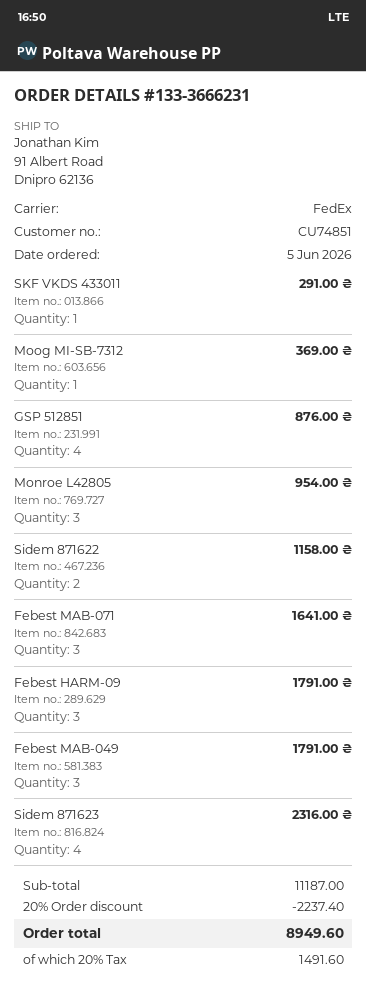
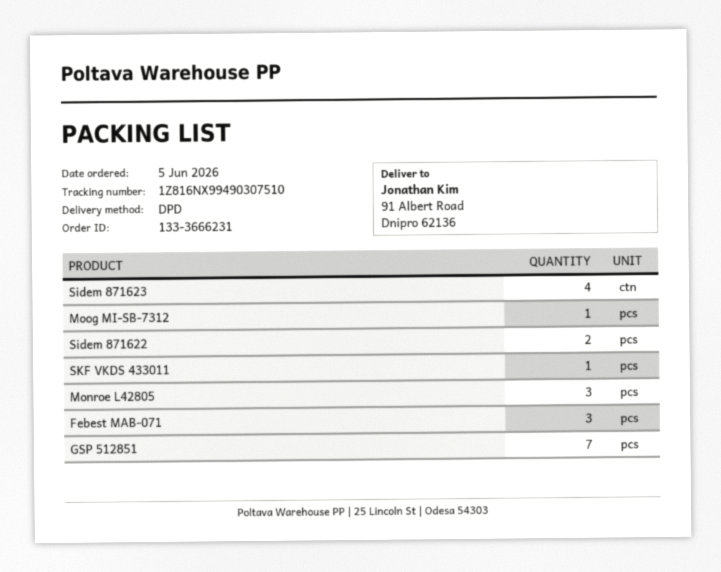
shipping method: FedEx -> DPD
GSP 512851: 4 -> 7
Febest HARM-09: 3 -> none
Febest MAB-049: 3 -> none

